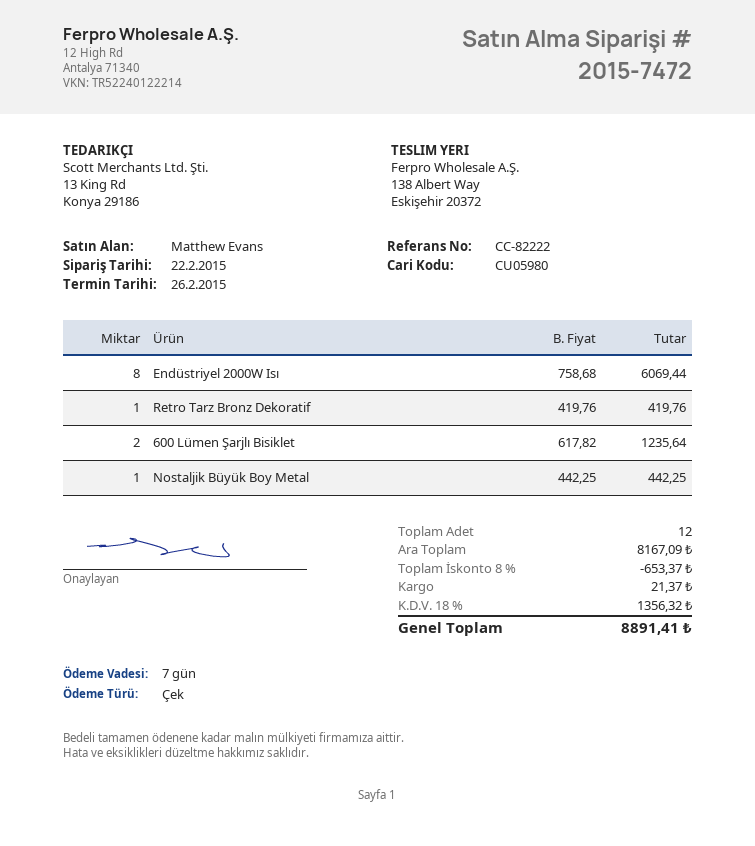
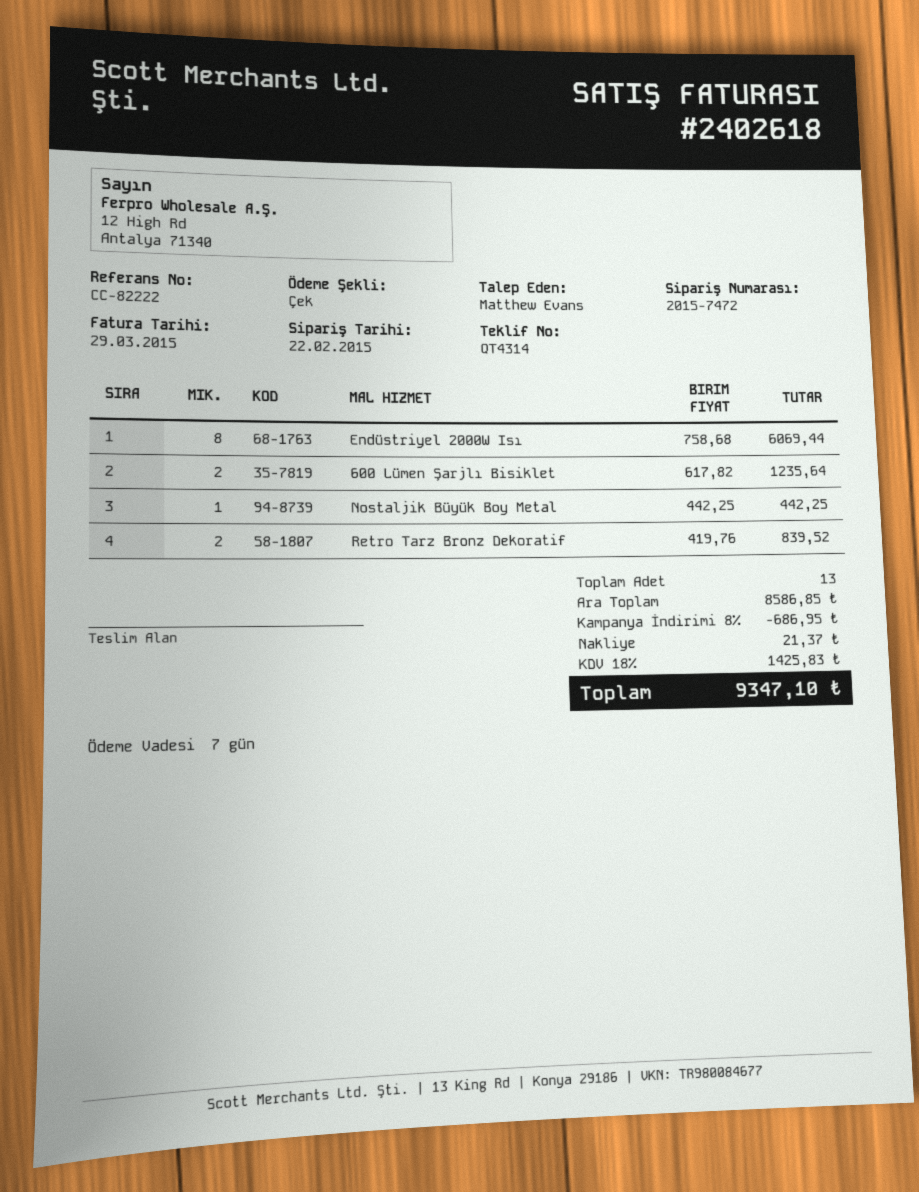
Retro Tarz Bronz Dekoratif: 1 x 419.76 = 419.76 -> 2 x 419.76 = 839.52
total quantity: 12 -> 13
subtotal: 8167.09 -> 8586.85
discount: 8% = 653.37 -> 8% = 686.95
tax: 18% = 1356.32 -> 18% = 1425.83
total: 8891.41 -> 9347.10

